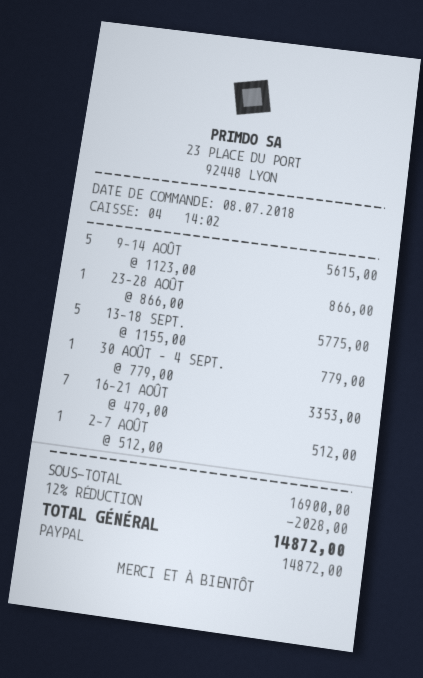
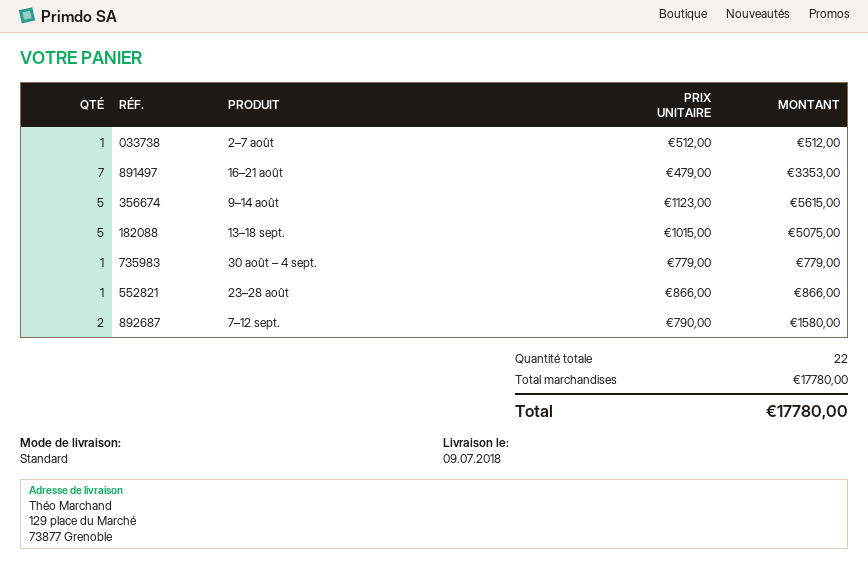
13–18 SEPT.: 5 x 1155.00 = 5775.00 -> 5 x 1015.00 = 5075.00
7–12 sept.: none -> 2 x 790.00 = 1580.00
subtotal: 16900.00 -> 17780.00
discount: 12% = 2028.00 -> none
total: 14872.00 -> 17780.00

